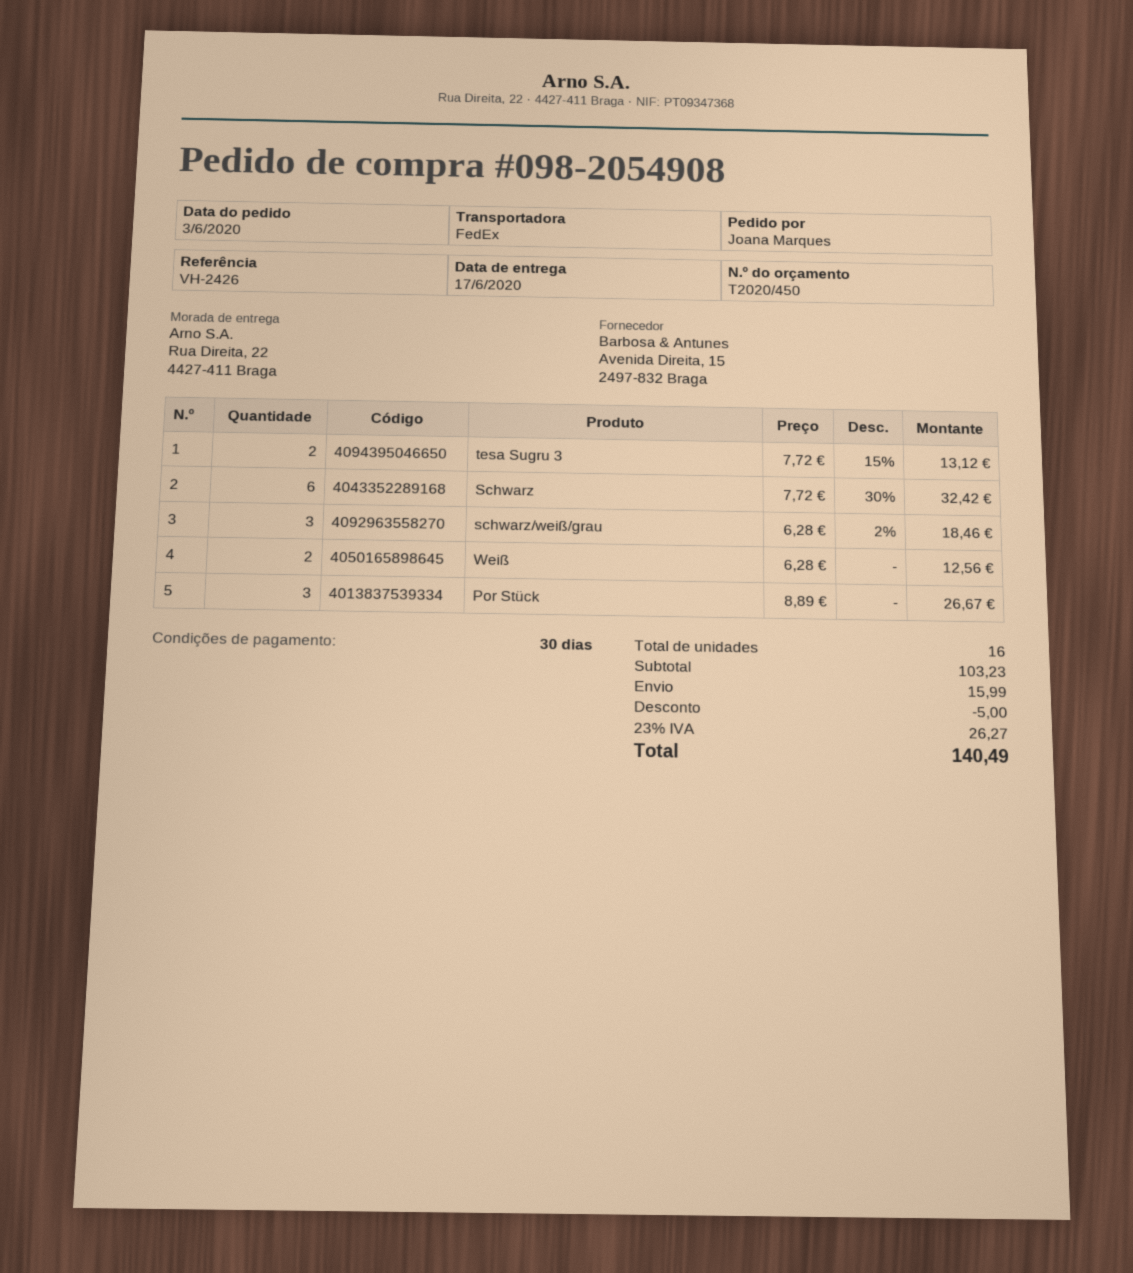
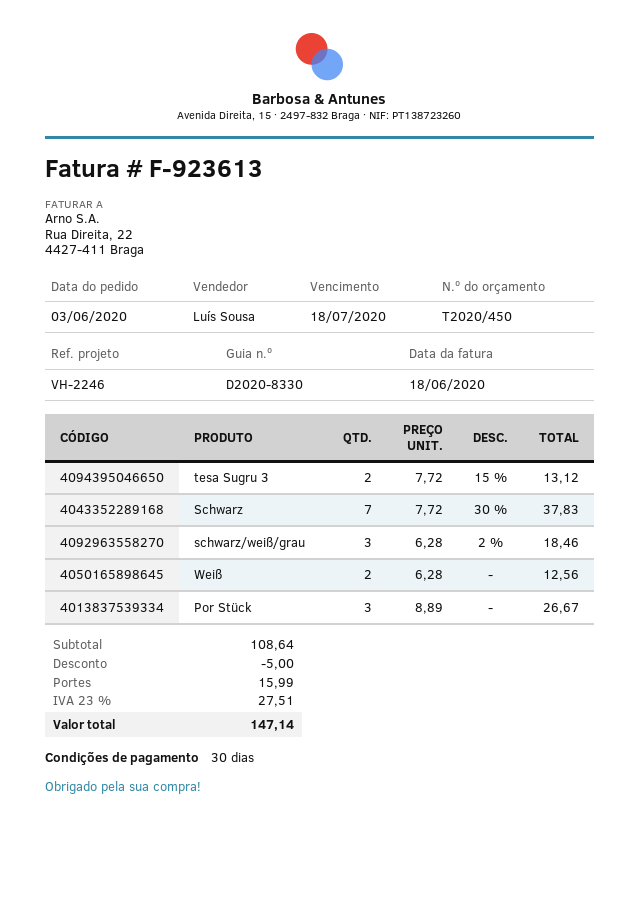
reference: VH-2426 -> VH-2246
Schwarz: 6 x 7.72 - 30% = 32.42 -> 7 x 7.72 - 30% = 37.83
subtotal: 103.23 -> 108.64
tax: 23% = 26.27 -> 23% = 27.51
total: 140.49 -> 147.14

